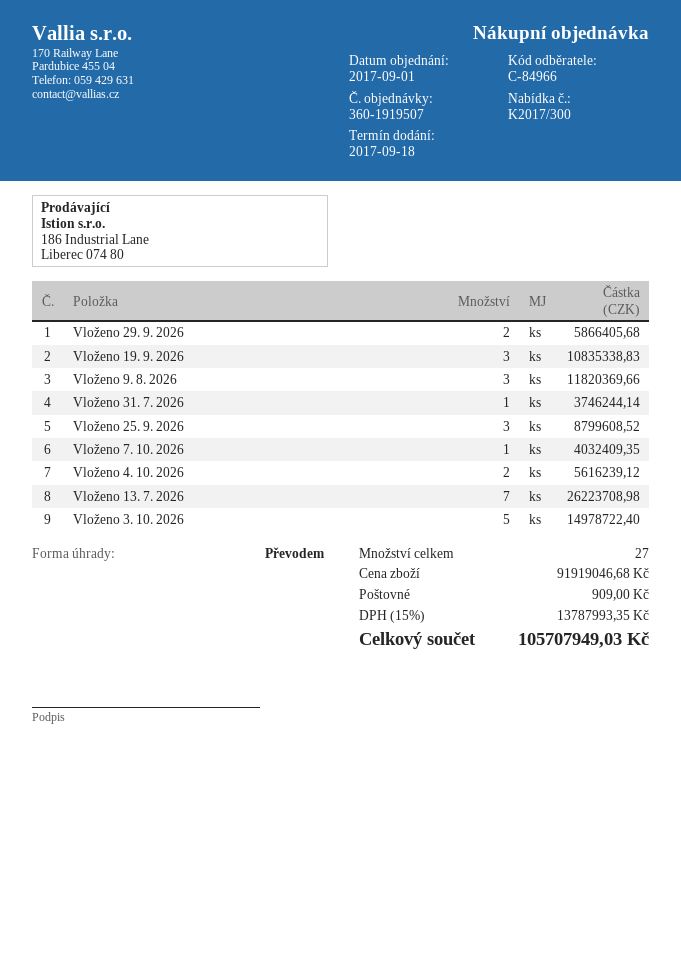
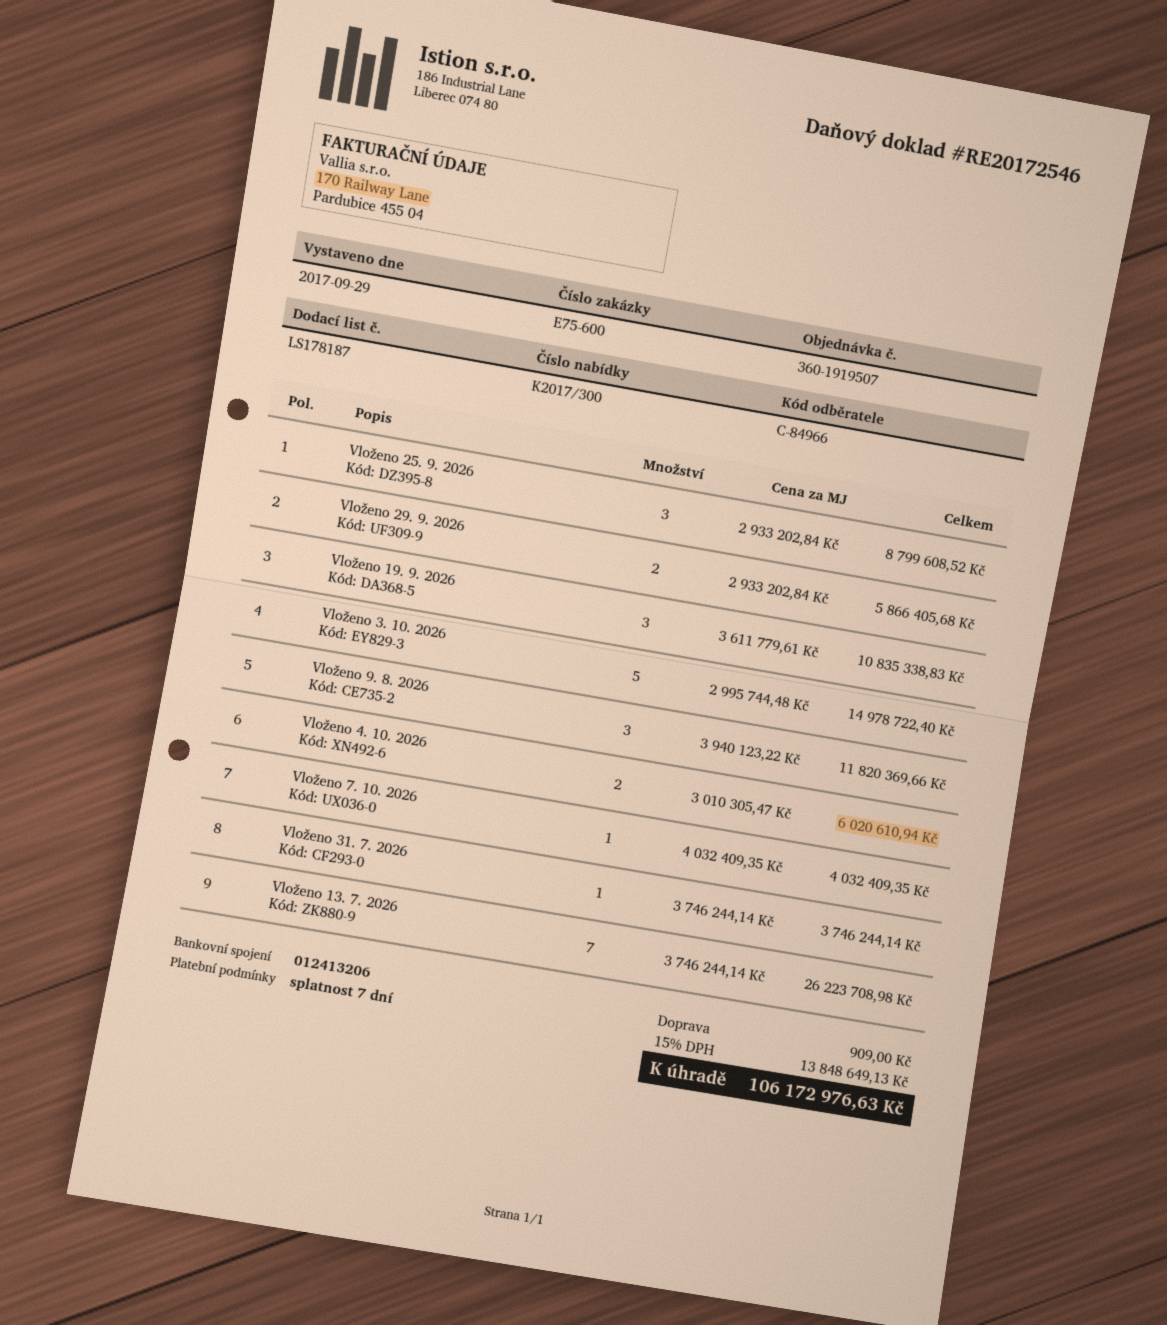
Vloženo 4. 10. 2026: 2 for 5616239.12 -> 2 for 6020610.94
tax: 15% = 13787993.35 -> 15% = 13848649.13
total: 105707949.03 -> 106172976.63

